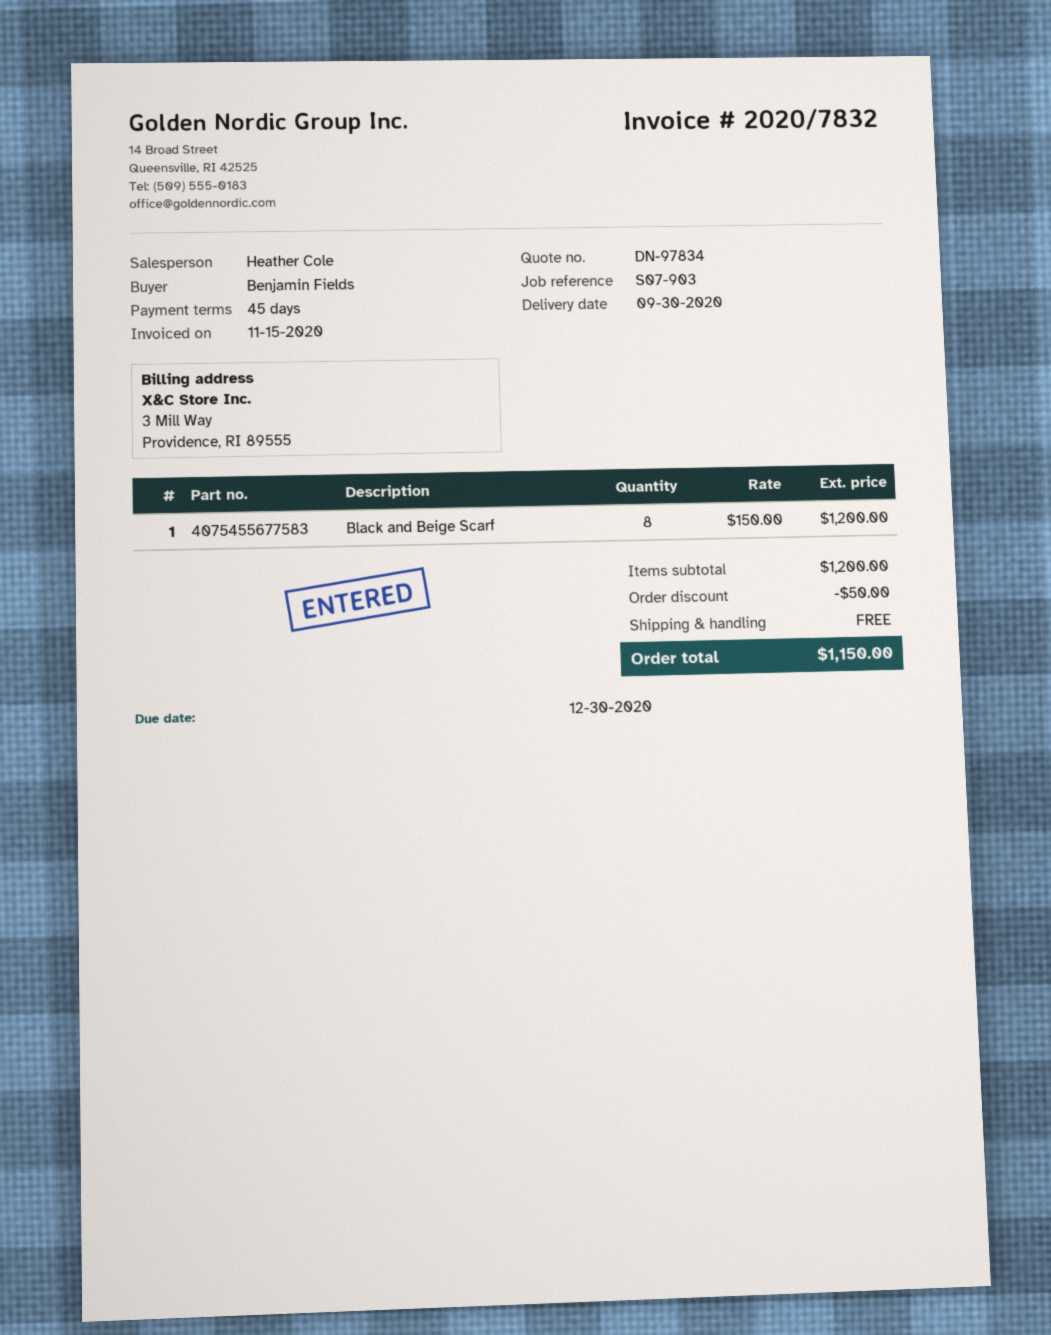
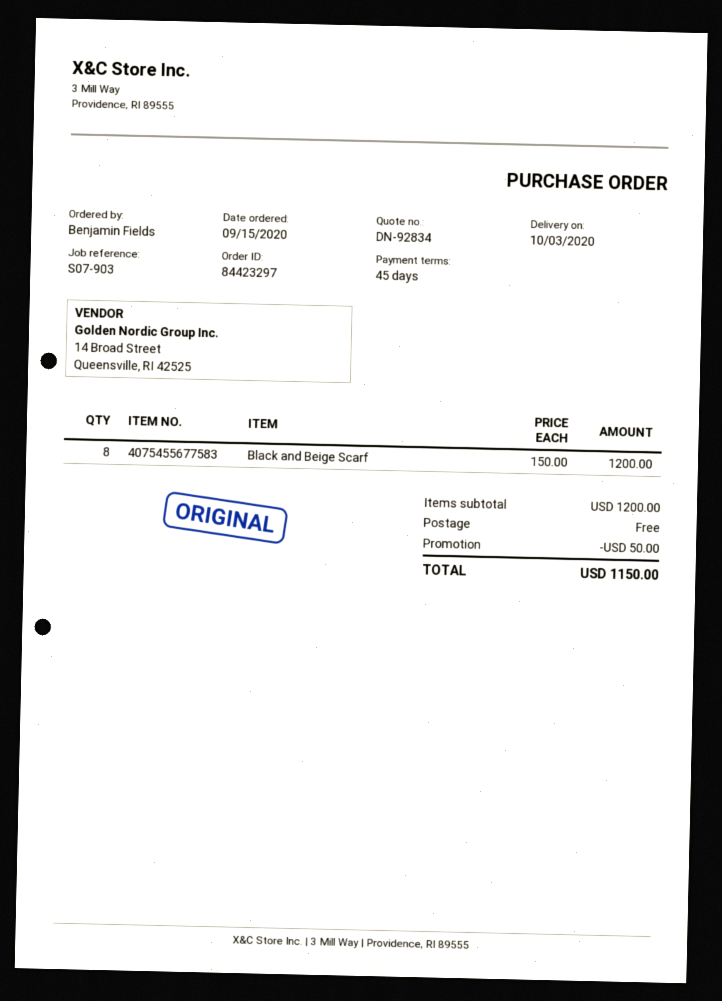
quote number: DN-97834 -> DN-92834
delivery date: 2020-09-30 -> 2020-10-03

